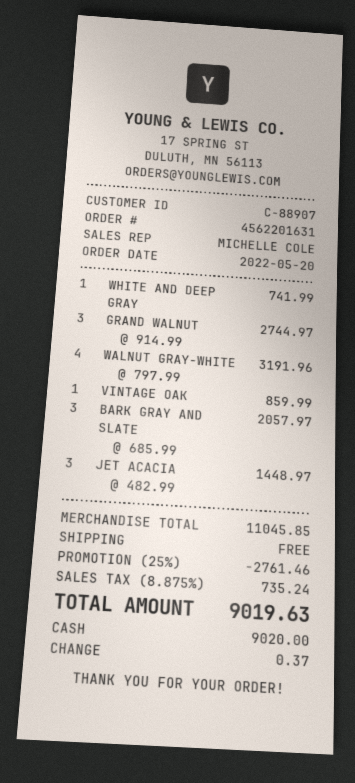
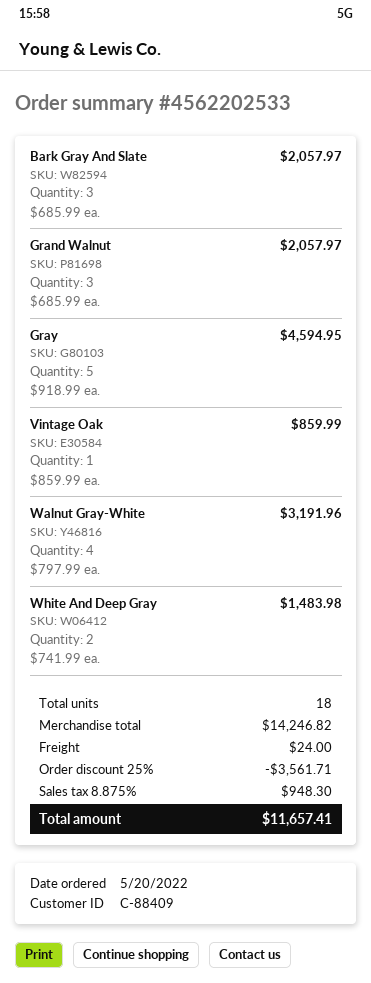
order number: 4562201631 -> 4562202533
customer number: C-88907 -> C-88409
WHITE AND DEEP GRAY: 1 x 741.99 = 741.99 -> 2 x 741.99 = 1483.98
GRAND WALNUT: 3 x 914.99 = 2744.97 -> 3 x 685.99 = 2057.97
JET ACACIA: 3 x 482.99 = 1448.97 -> none
Gray: none -> 5 x 918.99 = 4594.95
subtotal: 11045.85 -> 14246.82
discount: 25% = 2761.46 -> 25% = 3561.71
shipping: 0.00 -> 24.00
tax: 8.875% = 735.24 -> 8.875% = 948.30
total: 9019.63 -> 11657.41

